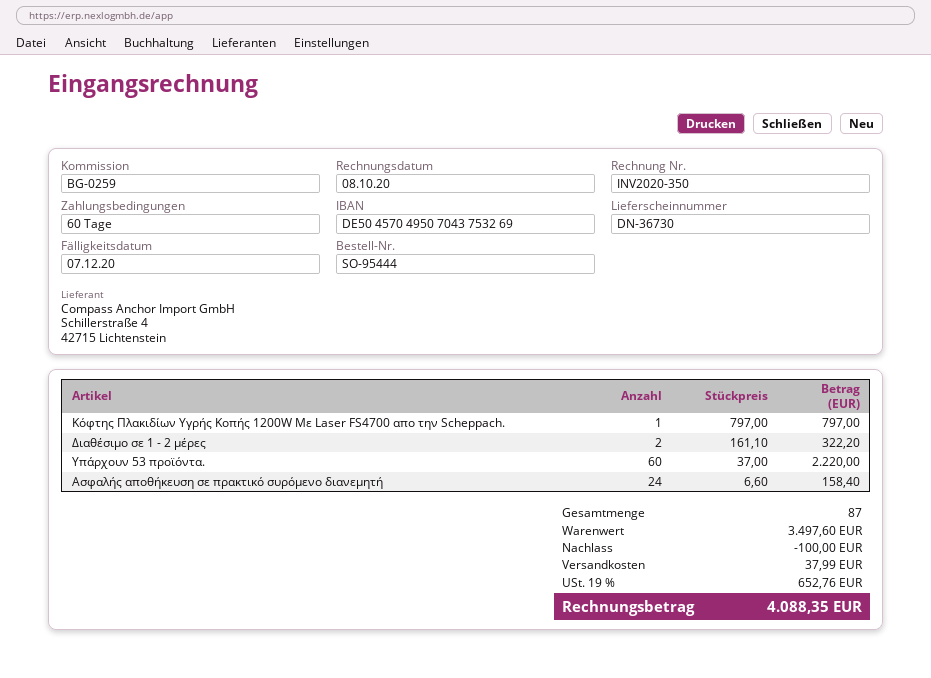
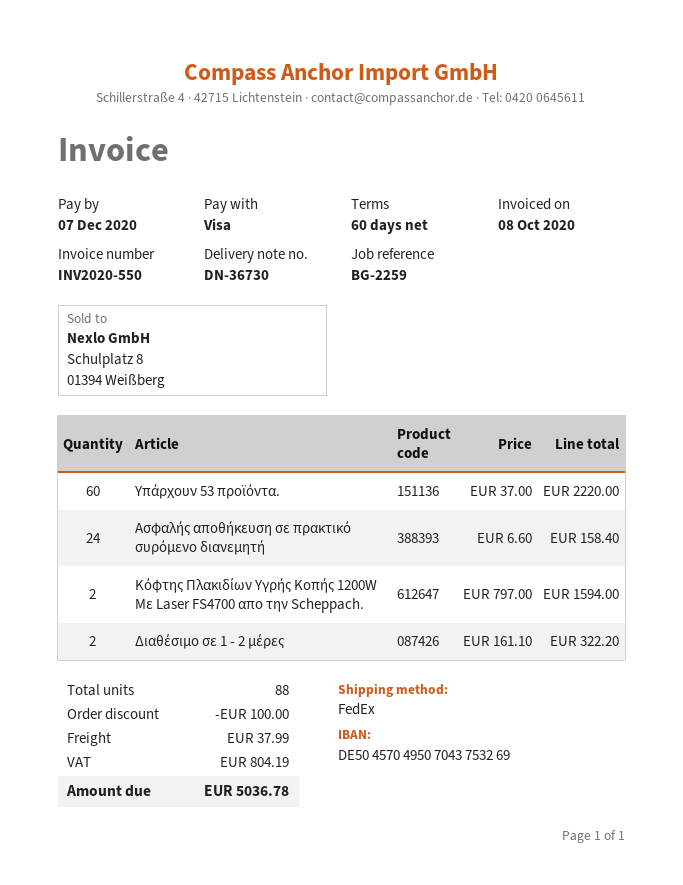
invoice number: INV2020-350 -> INV2020-550
reference: BG-0259 -> BG-2259
Κόφτης Πλακιδίων Υγρής Κοπής 1200W Με Laser FS4700 απο την Scheppach.: 1 x 797.00 = 797.00 -> 2 x 797.00 = 1594.00
total quantity: 87 -> 88
tax: 652.76 -> 804.19
total: 4088.35 -> 5036.78

